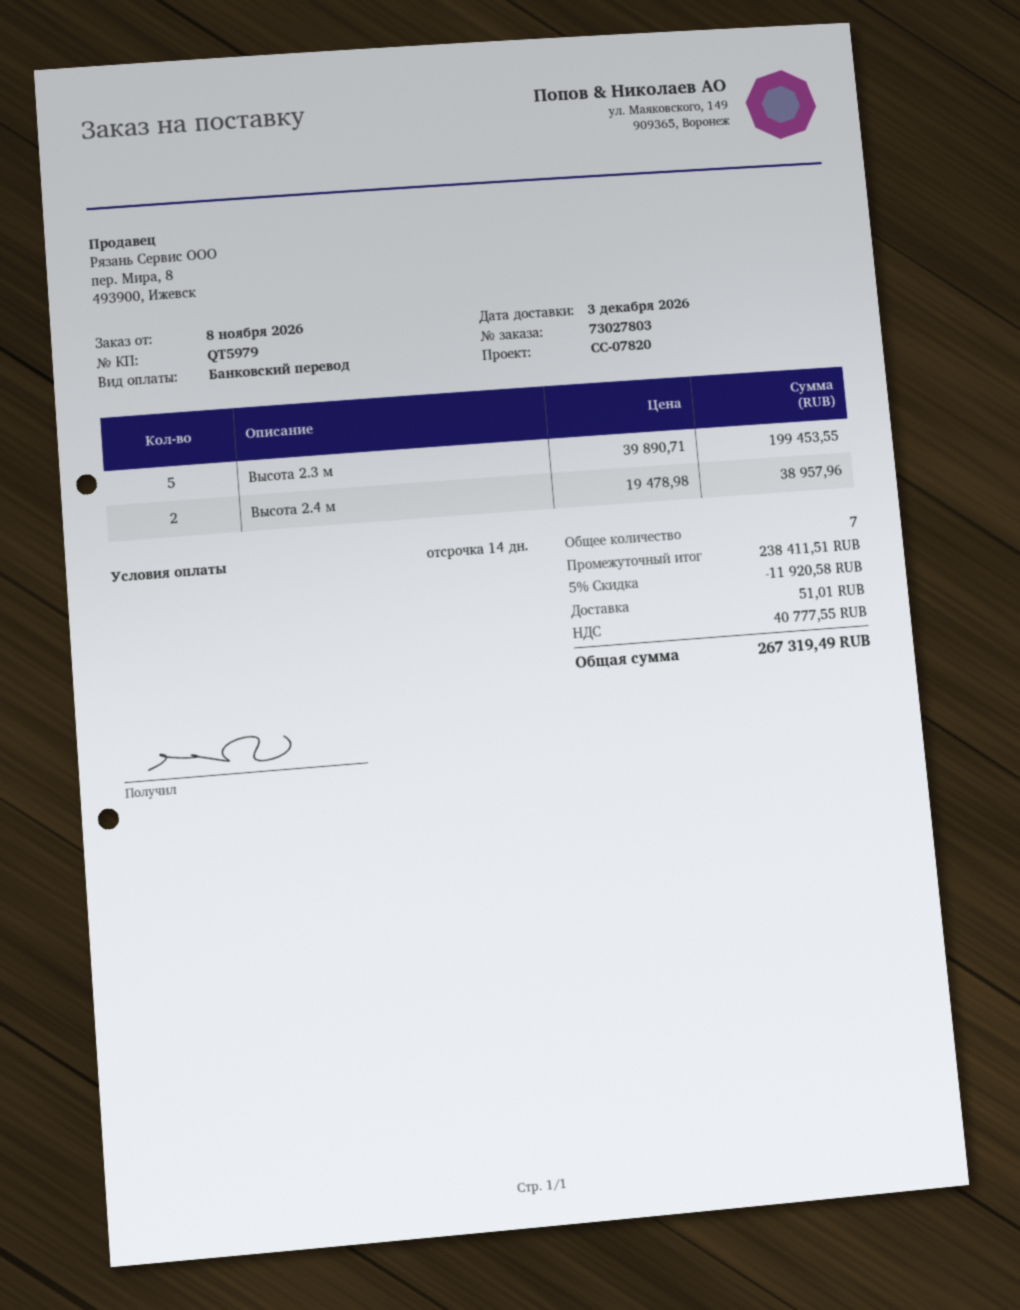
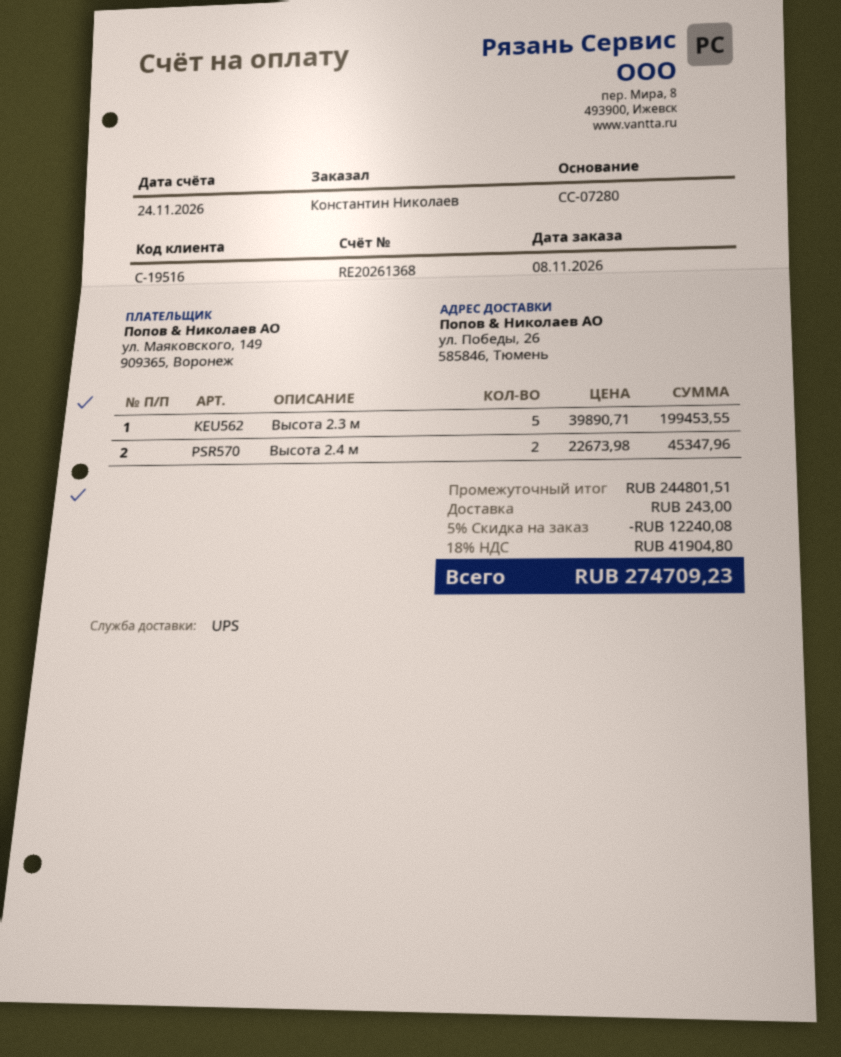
reference: CC-07820 -> CC-07280
Высота 2.4 м: 2 x 19478.98 = 38957.96 -> 2 x 22673.98 = 45347.96
subtotal: 238411.51 -> 244801.51
discount: 5% = 11920.58 -> 5% = 12240.08
shipping: 51.01 -> 243.00
tax: 40777.55 -> 41904.80
total: 267319.49 -> 274709.23

